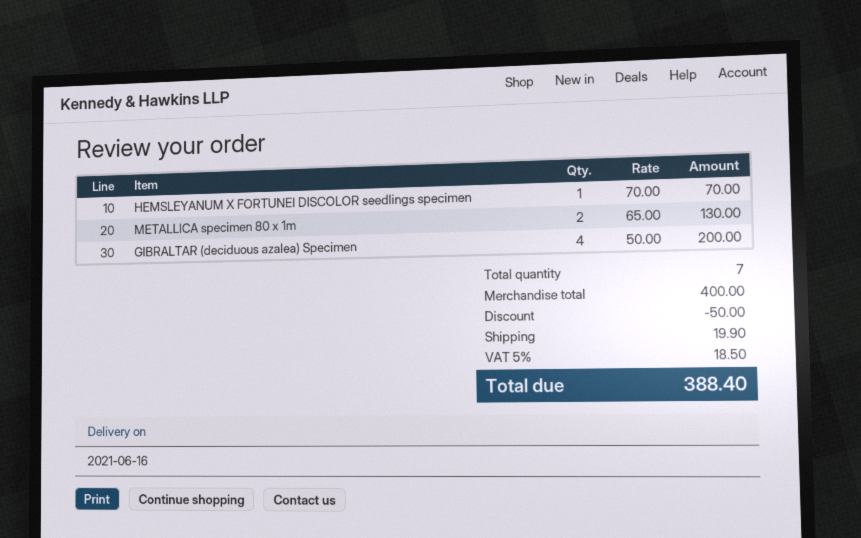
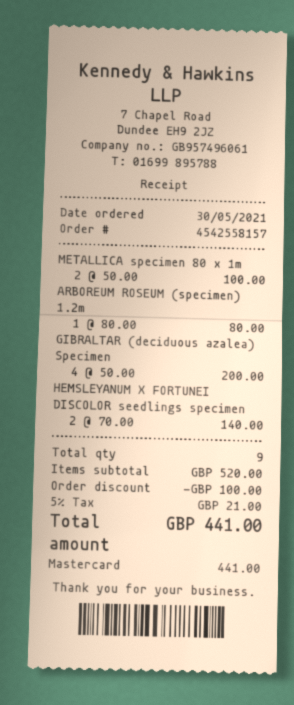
HEMSLEYANUM X FORTUNEI DISCOLOR seedlings specimen: 1 x 70.00 = 70.00 -> 2 x 70.00 = 140.00
METALLICA specimen 80 x 1m: 2 x 65.00 = 130.00 -> 2 x 50.00 = 100.00
ARBOREUM ROSEUM (specimen) 1.2m: none -> 1 x 80.00 = 80.00
total quantity: 7 -> 9
subtotal: 400.00 -> 520.00
discount: 50.00 -> 100.00
shipping: 19.90 -> none
tax: 5% = 18.50 -> 5% = 21.00
total: 388.40 -> 441.00

